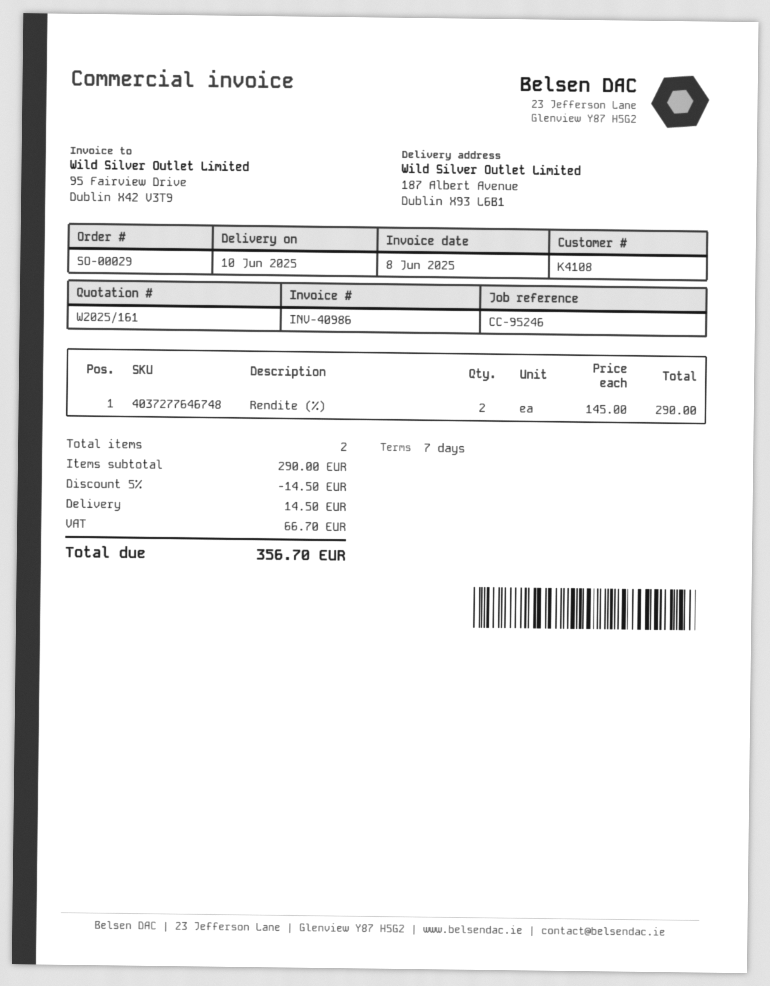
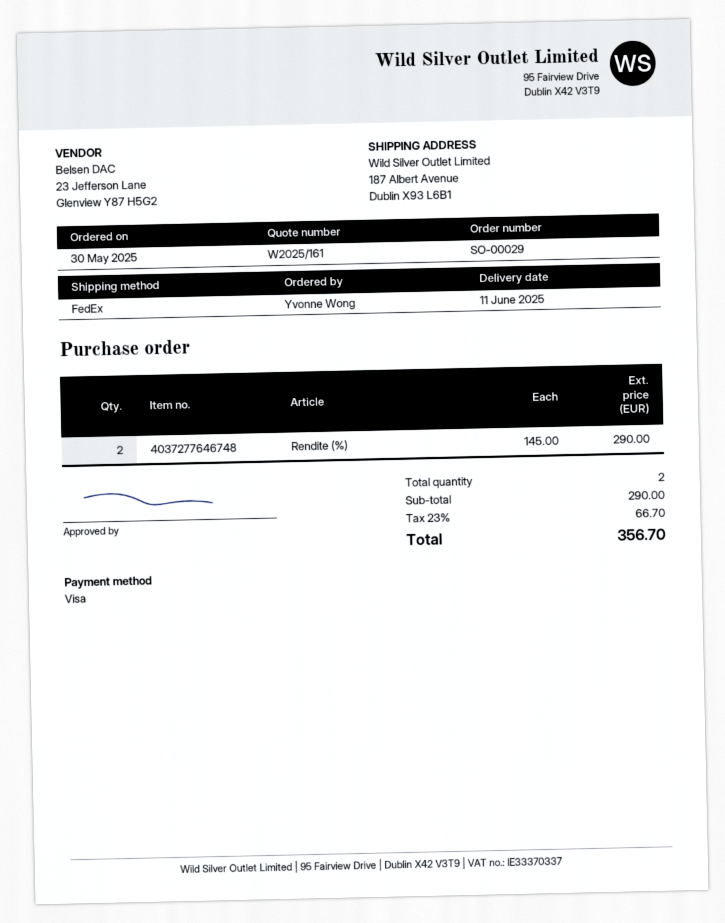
delivery date: 2025-06-10 -> 2025-06-11
discount: 5% = 14.50 -> none
shipping: 14.50 -> none

